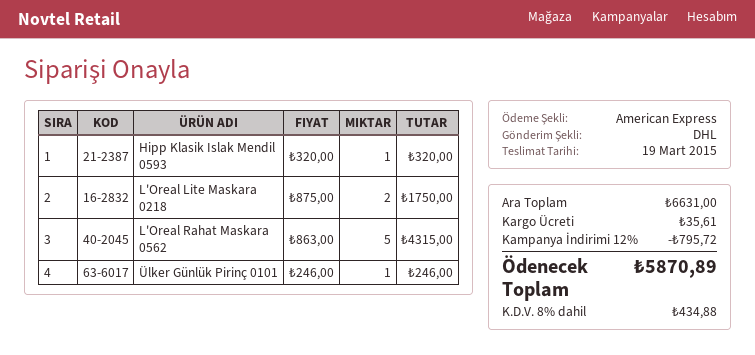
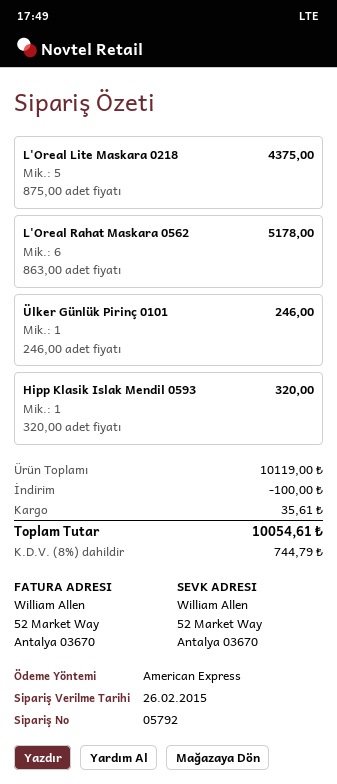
L'Oreal Lite Maskara 0218: 2 x 875.00 = 1750.00 -> 5 x 875.00 = 4375.00
L'Oreal Rahat Maskara 0562: 5 x 863.00 = 4315.00 -> 6 x 863.00 = 5178.00
subtotal: 6631.00 -> 10119.00
discount: 795.72 -> 100.00
tax: 8% = 434.88 -> 8% = 744.79
total: 5870.89 -> 10054.61

